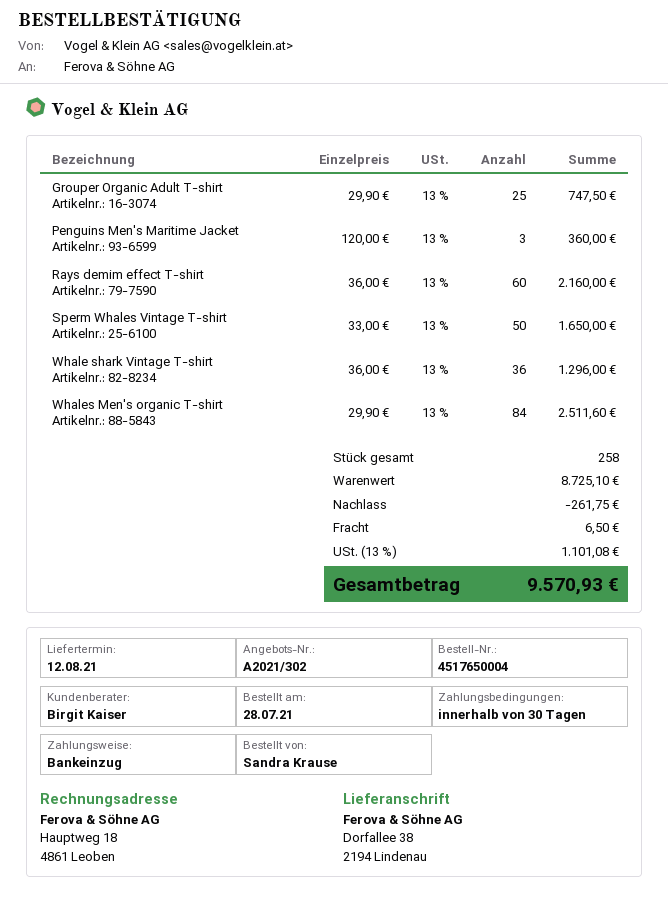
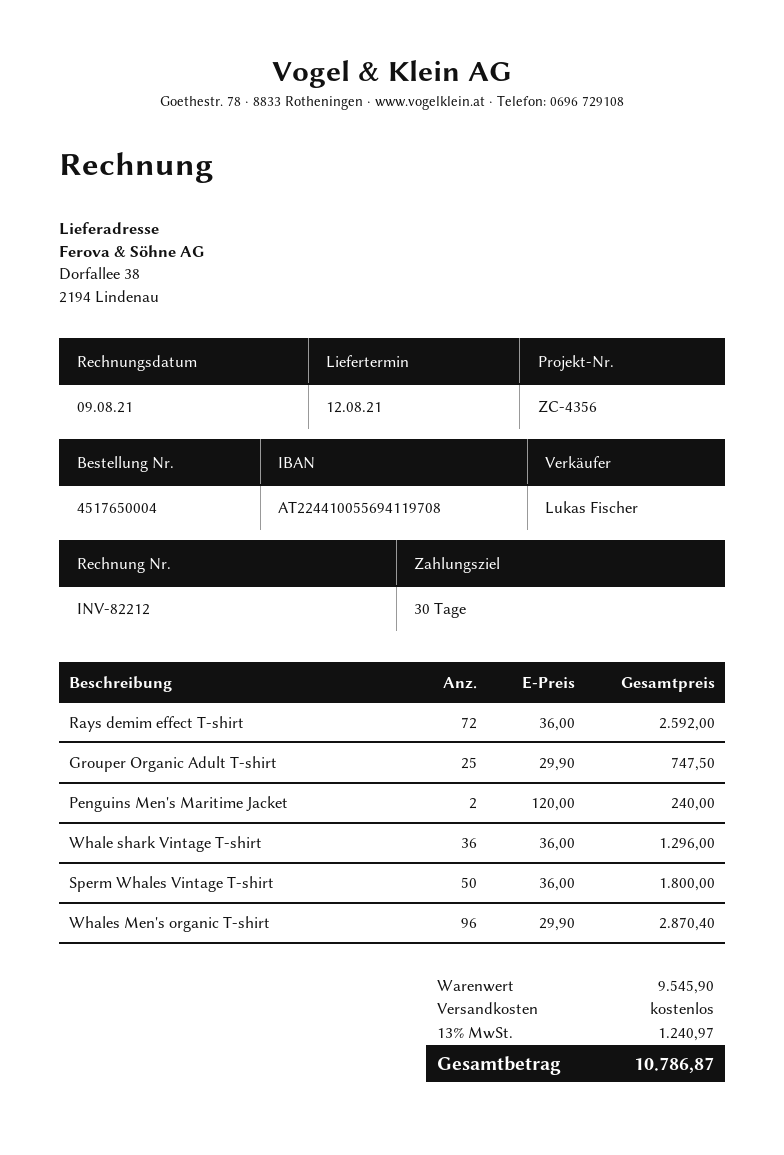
sales rep: Birgit Kaiser -> Lukas Fischer
Penguins Men's Maritime Jacket: 3 x 120.00 = 360.00 -> 2 x 120.00 = 240.00
Rays demim effect T-shirt: 60 x 36.00 = 2160.00 -> 72 x 36.00 = 2592.00
Sperm Whales Vintage T-shirt: 50 x 33.00 = 1650.00 -> 50 x 36.00 = 1800.00
Whales Men's organic T-shirt: 84 x 29.90 = 2511.60 -> 96 x 29.90 = 2870.40
subtotal: 8725.10 -> 9545.90
discount: 261.75 -> none
shipping: 6.50 -> 0.00
tax: 13% = 1101.08 -> 13% = 1240.97
total: 9570.93 -> 10786.87

